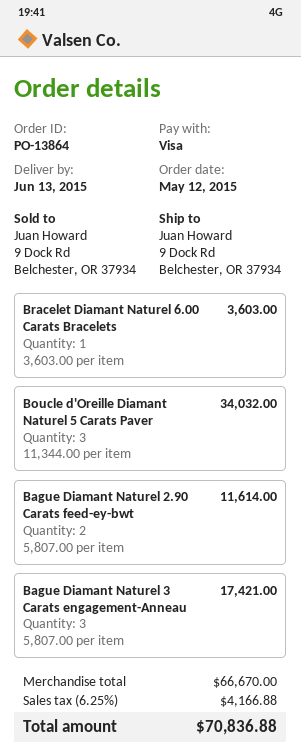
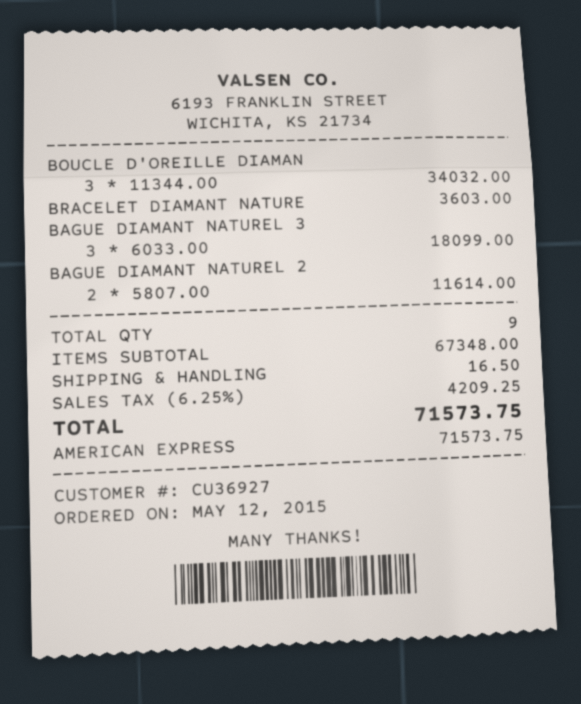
payment method: Visa -> American Express
Bague Diamant Naturel 3 Carats engagement-Anneau: 3 x 5807.00 = 17421.00 -> 3 x 6033.00 = 18099.00
subtotal: 66670.00 -> 67348.00
shipping: none -> 16.50
tax: 6.25% = 4166.88 -> 6.25% = 4209.25
total: 70836.88 -> 71573.75

